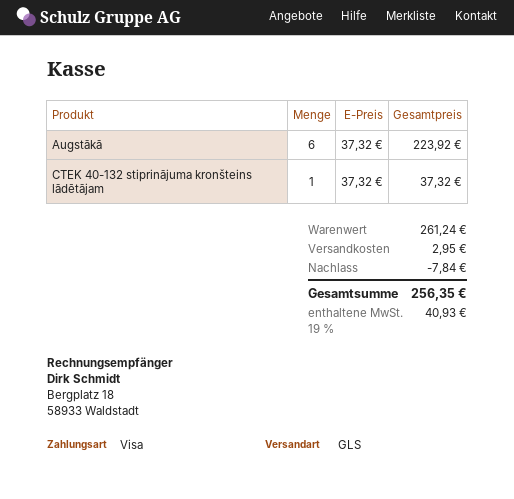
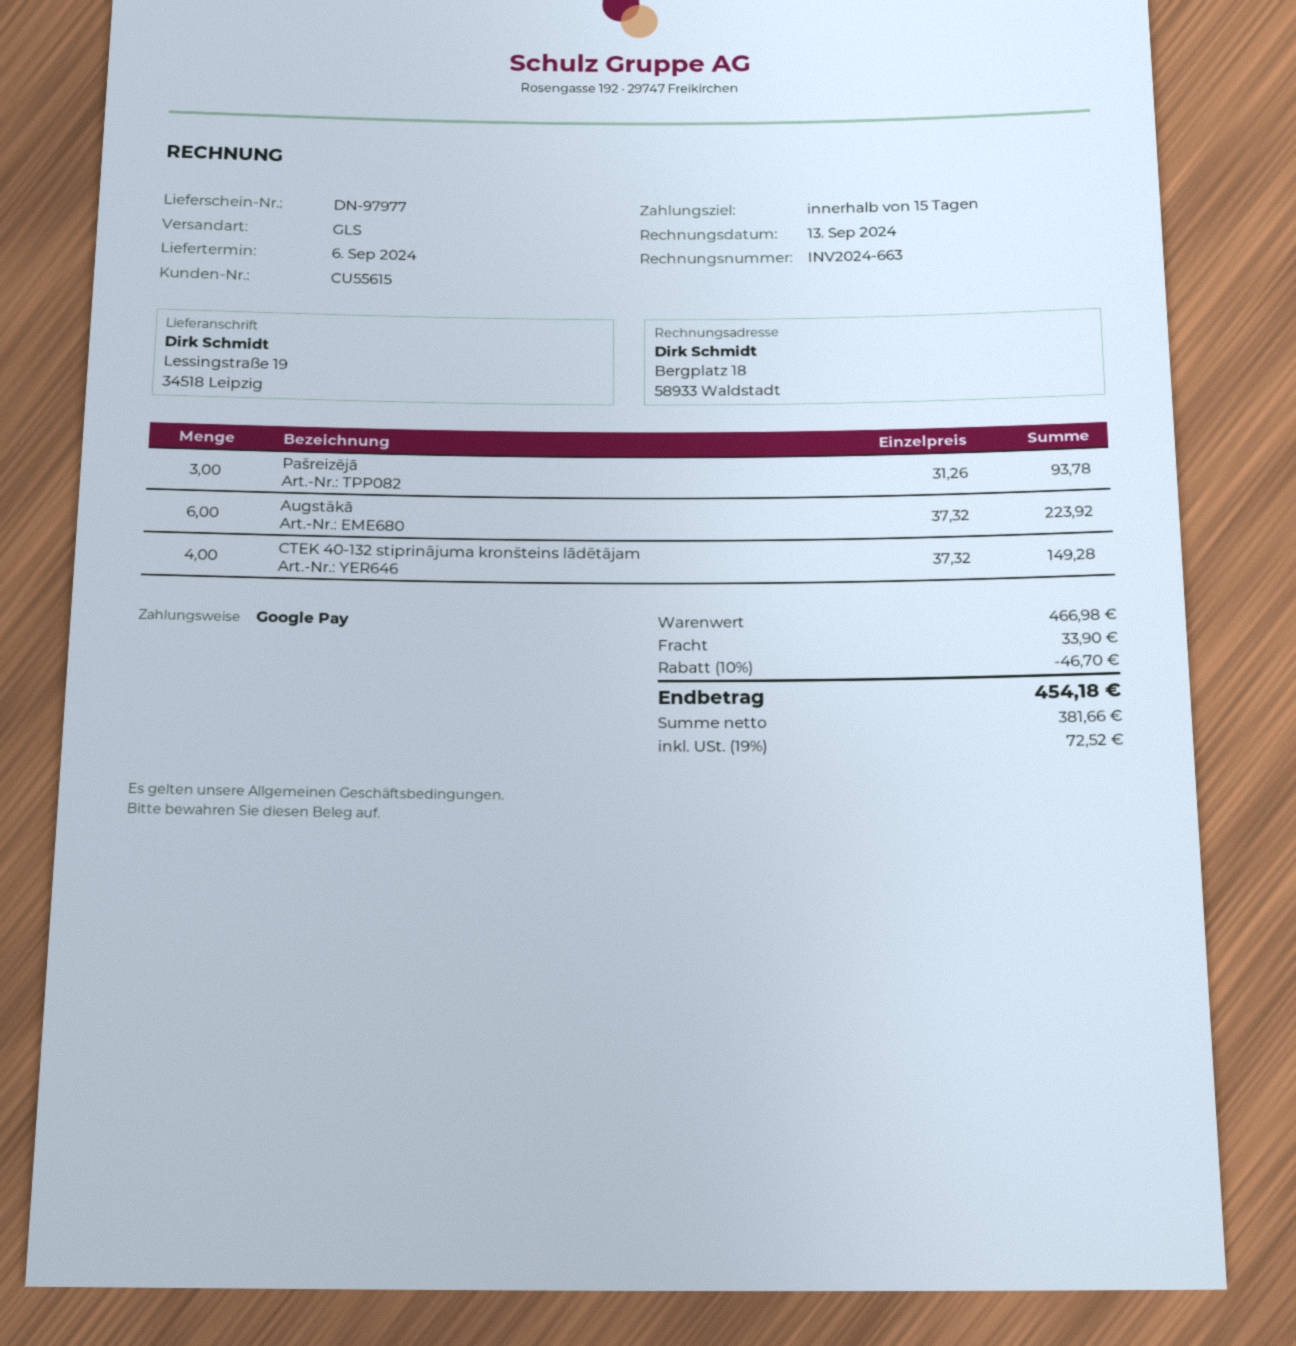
payment method: Visa -> Google Pay
CTEK 40-132 stiprinājuma kronšteins lādētājam: 1 x 37.32 = 37.32 -> 4 x 37.32 = 149.28
Pašreizējā: none -> 3 x 31.26 = 93.78
subtotal: 261.24 -> 466.98
discount: 7.84 -> 46.70
shipping: 2.95 -> 33.90
tax: 19% = 40.93 -> 19% = 72.52
total: 256.35 -> 454.18

